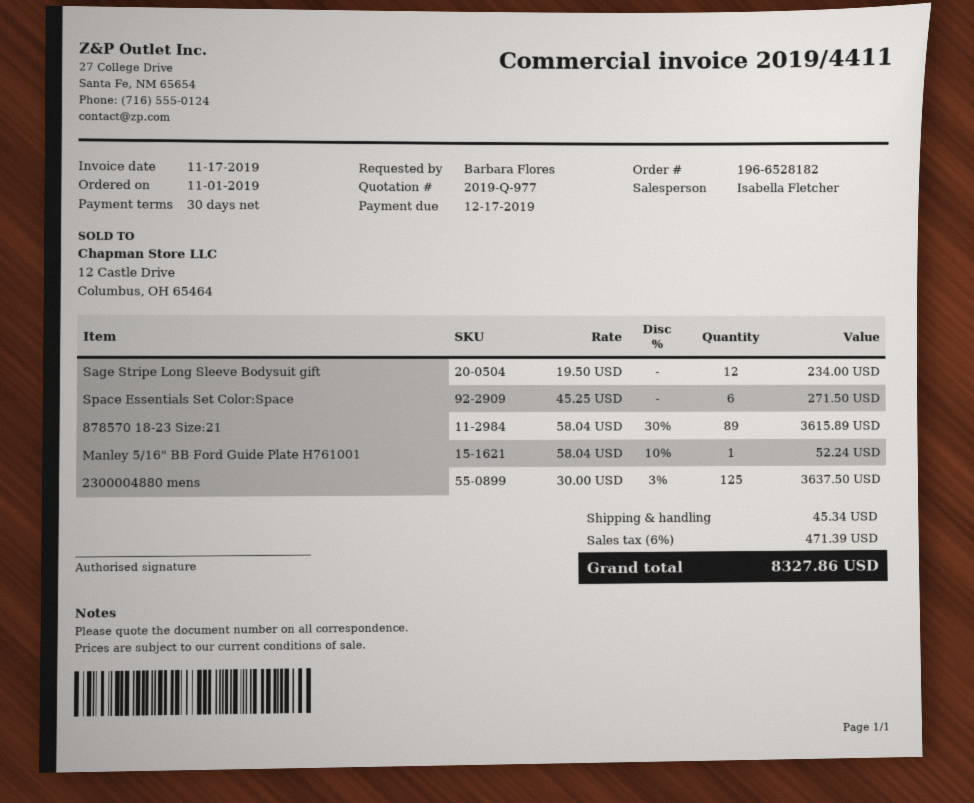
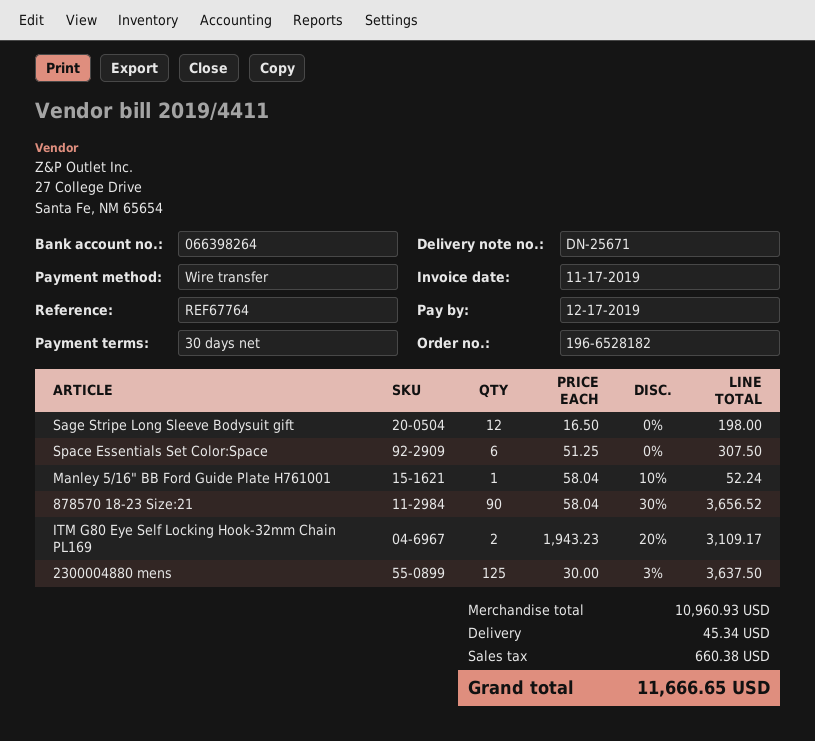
Sage Stripe Long Sleeve Bodysuit gift: 12 x 19.50 = 234.00 -> 12 x 16.50 = 198.00
Space Essentials Set Color:Space: 6 x 45.25 = 271.50 -> 6 x 51.25 = 307.50
878570 18-23 Size:21: 89 x 58.04 - 30% = 3615.89 -> 90 x 58.04 - 30% = 3656.52
ITM G80 Eye Self Locking Hook-32mm Chain PL169: none -> 2 x 1943.23 - 20% = 3109.17
tax: 471.39 -> 660.38
total: 8327.86 -> 11666.65

